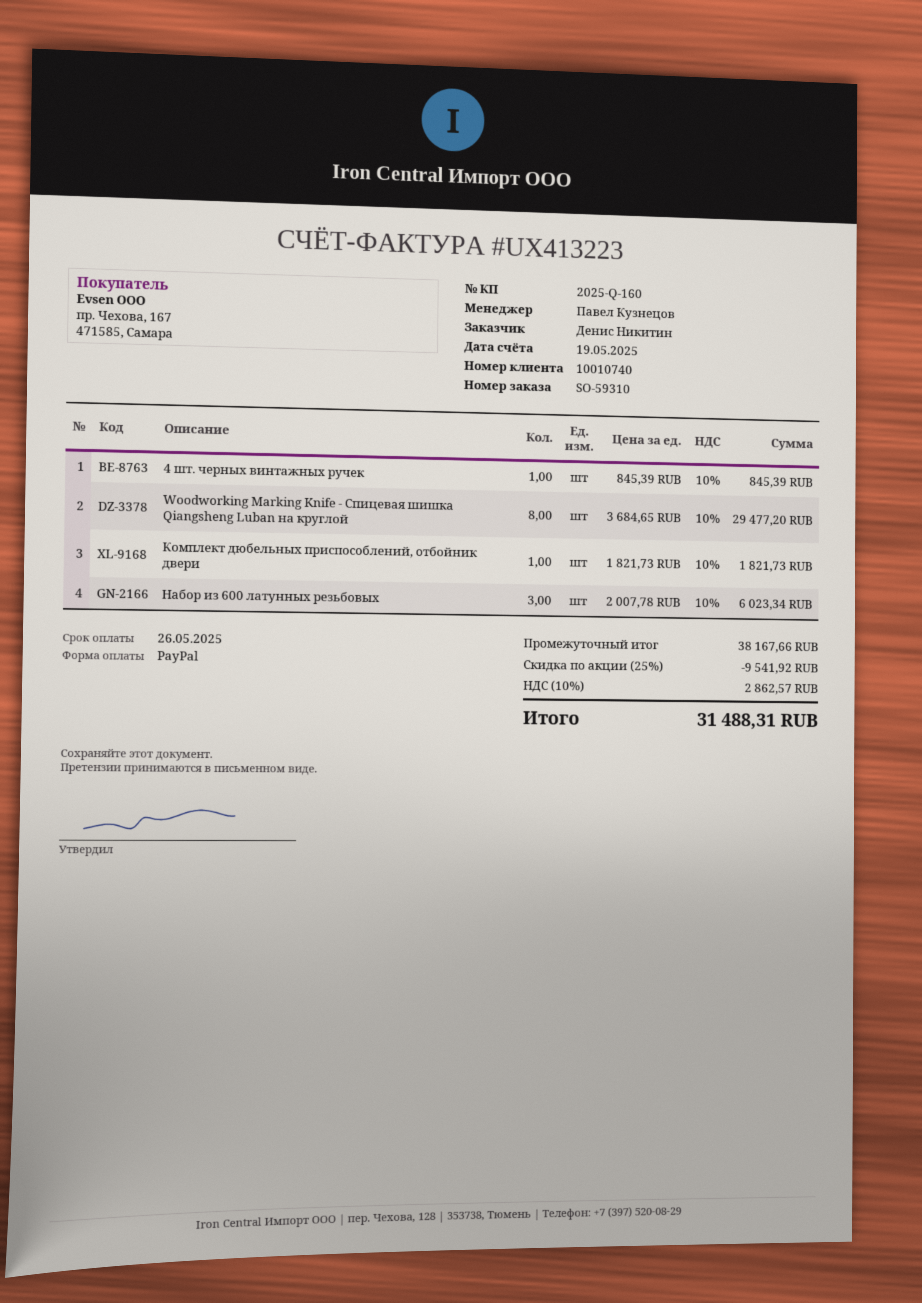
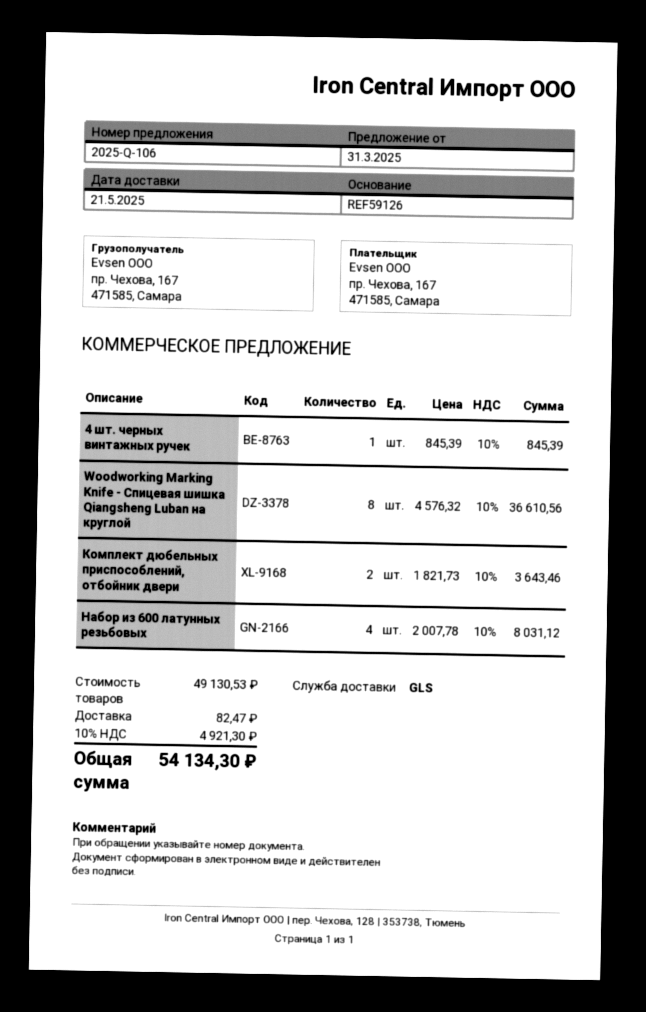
quote number: 2025-Q-160 -> 2025-Q-106
Woodworking Marking Knife - Спицевая шишка Qiangsheng Luban на круглой: 8 x 3684.65 = 29477.20 -> 8 x 4576.32 = 36610.56
Комплект дюбельных приспособлений, отбойник двери: 1 x 1821.73 = 1821.73 -> 2 x 1821.73 = 3643.46
Набор из 600 латунных резьбовых: 3 x 2007.78 = 6023.34 -> 4 x 2007.78 = 8031.12
subtotal: 38167.66 -> 49130.53
discount: 25% = 9541.92 -> none
shipping: none -> 82.47
tax: 10% = 2862.57 -> 10% = 4921.30
total: 31488.31 -> 54134.30

